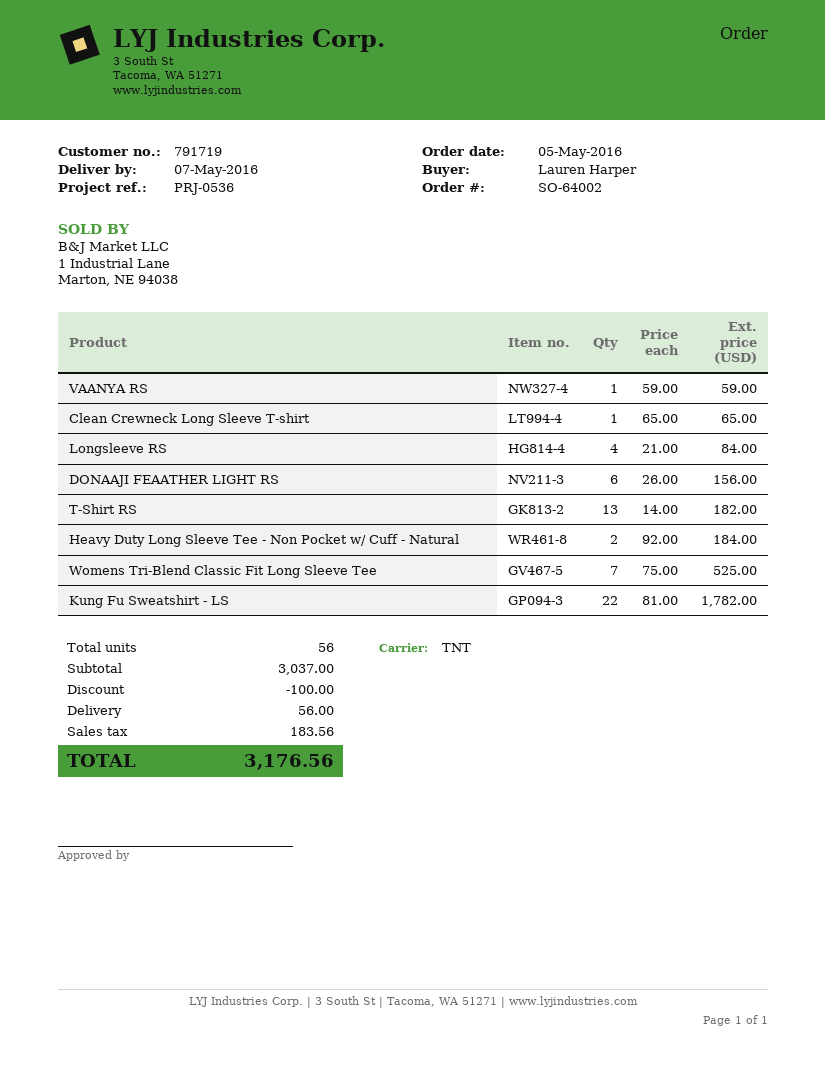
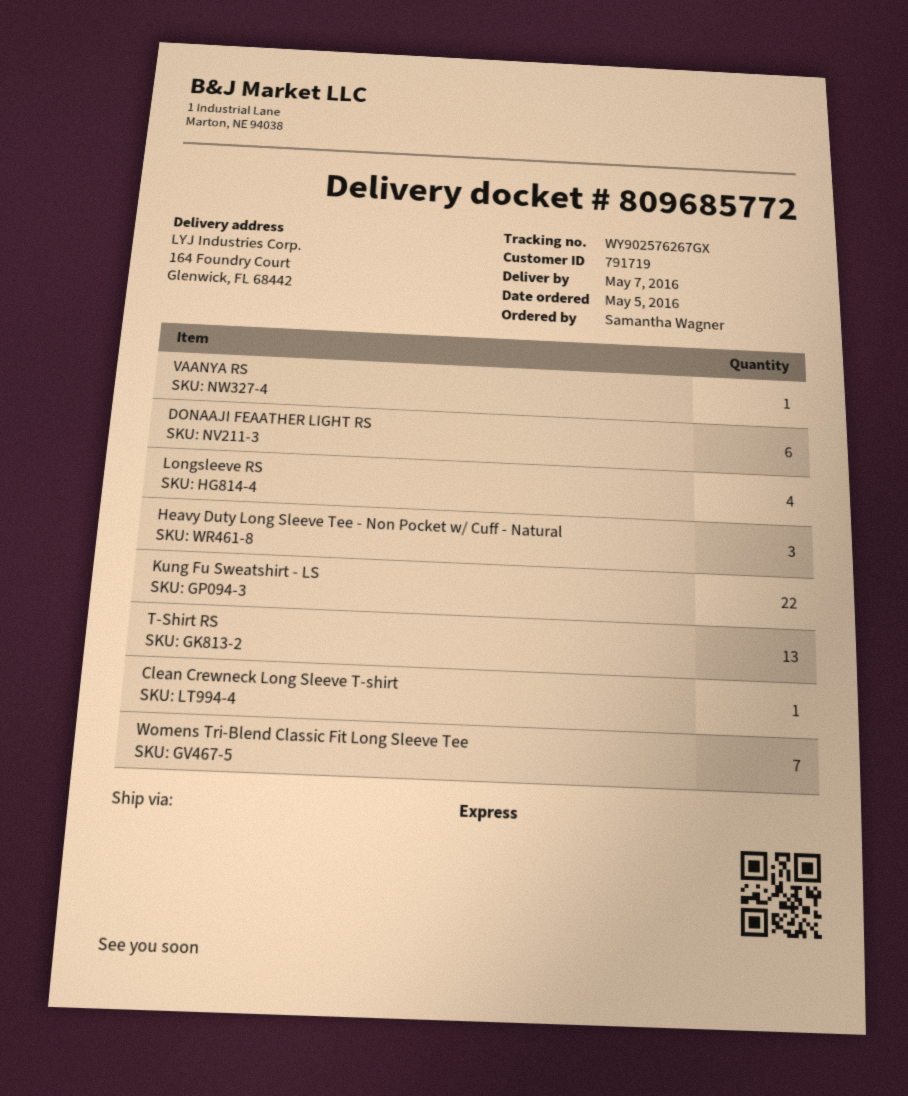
ordered by: Lauren Harper -> Samantha Wagner
shipping method: TNT -> express
Heavy Duty Long Sleeve Tee - Non Pocket w/ Cuff - Natural: 2 -> 3

